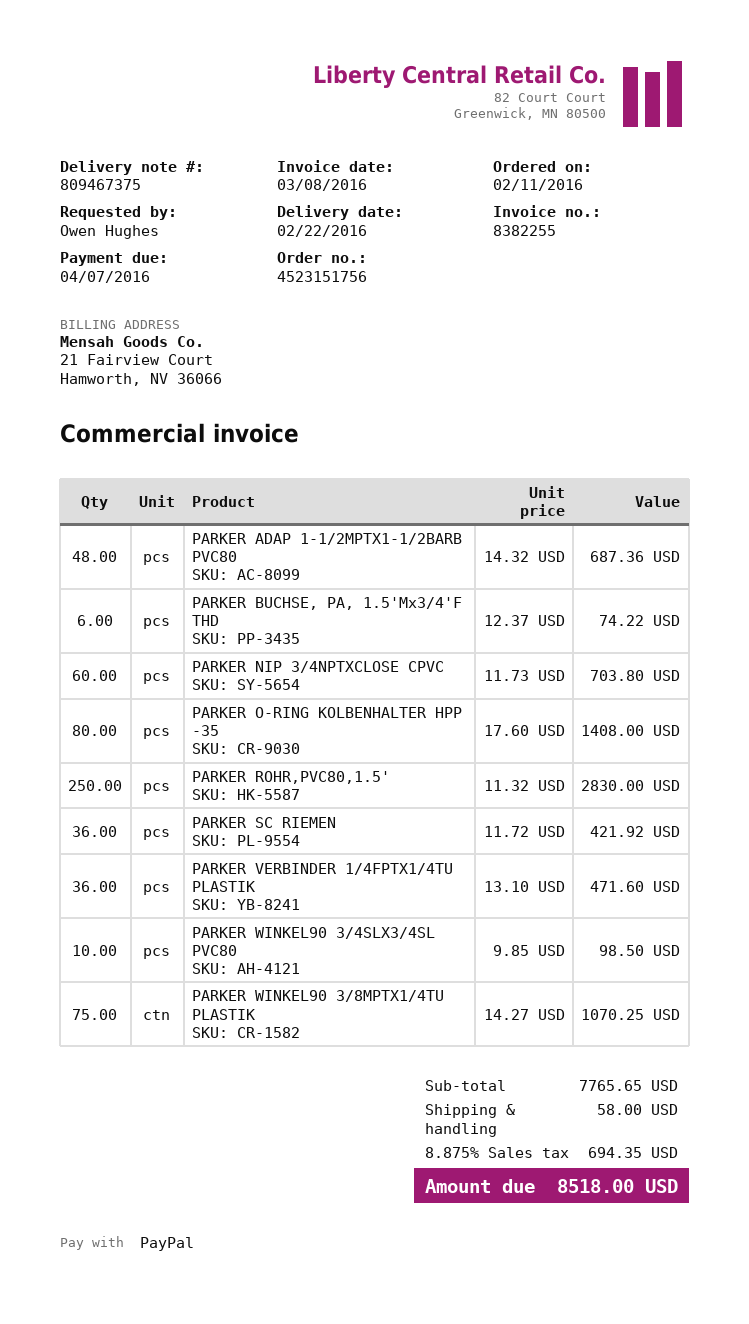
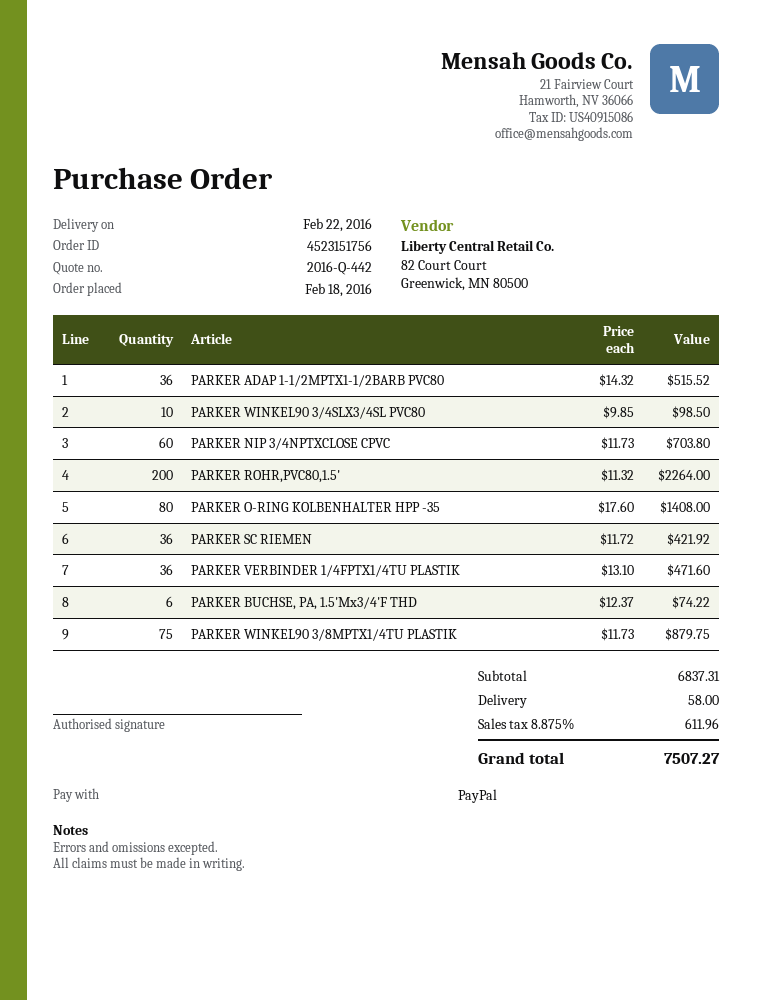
order date: 2016-02-11 -> 2016-02-18
PARKER ADAP 1-1/2MPTX1-1/2BARB PVC80: 48 x 14.32 = 687.36 -> 36 x 14.32 = 515.52
PARKER ROHR,PVC80,1.5': 250 x 11.32 = 2830.00 -> 200 x 11.32 = 2264.00
PARKER WINKEL90 3/8MPTX1/4TU PLASTIK: 75 x 14.27 = 1070.25 -> 75 x 11.73 = 879.75
subtotal: 7765.65 -> 6837.31
tax: 8.875% = 694.35 -> 8.875% = 611.96
total: 8518.00 -> 7507.27

